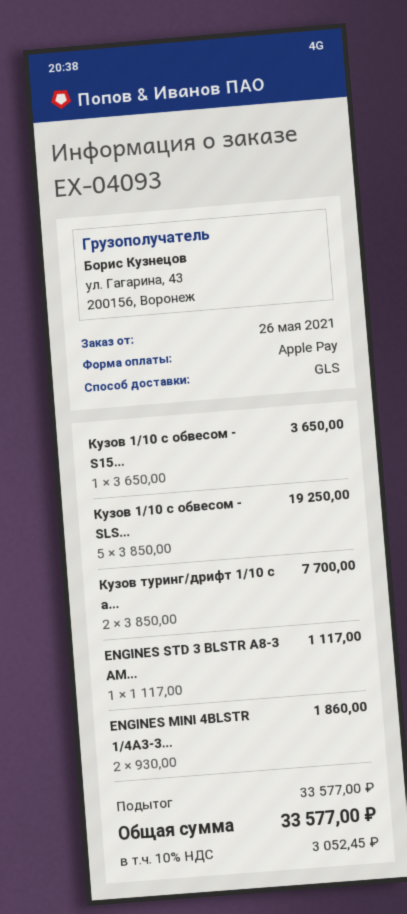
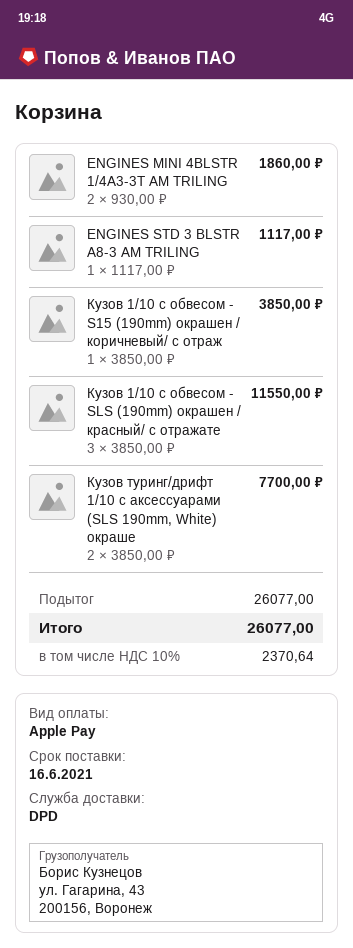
shipping method: GLS -> DPD
Кузов 1/10 с обвесом - S15...: 1 x 3650.00 = 3650.00 -> 1 x 3850.00 = 3850.00
Кузов 1/10 с обвесом - SLS...: 5 x 3850.00 = 19250.00 -> 3 x 3850.00 = 11550.00
subtotal: 33577.00 -> 26077.00
tax: 10% = 3052.45 -> 10% = 2370.64
total: 33577.00 -> 26077.00

